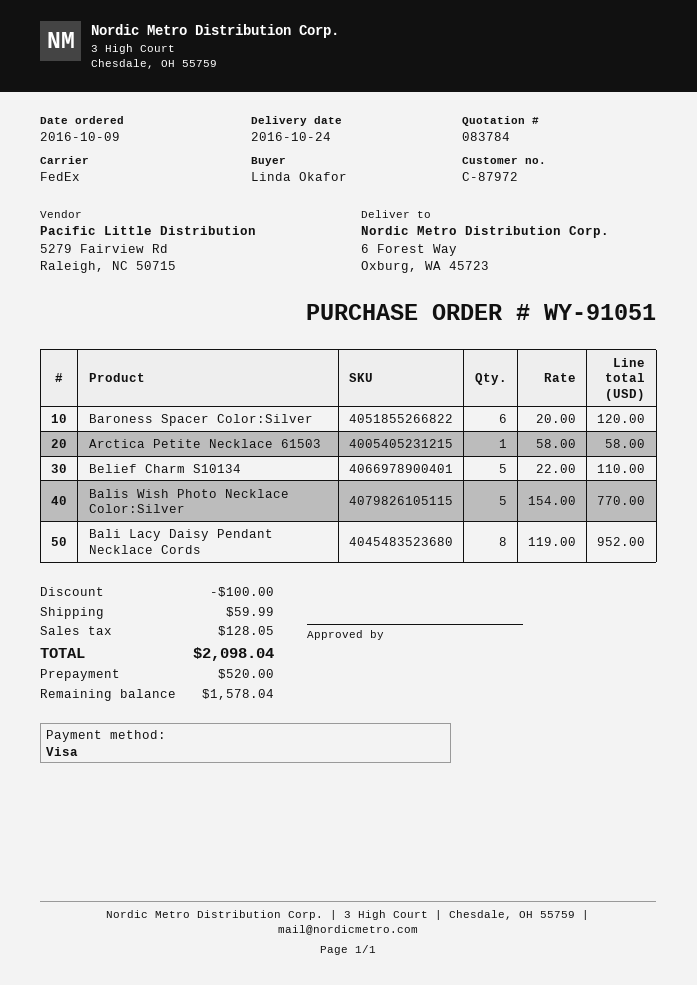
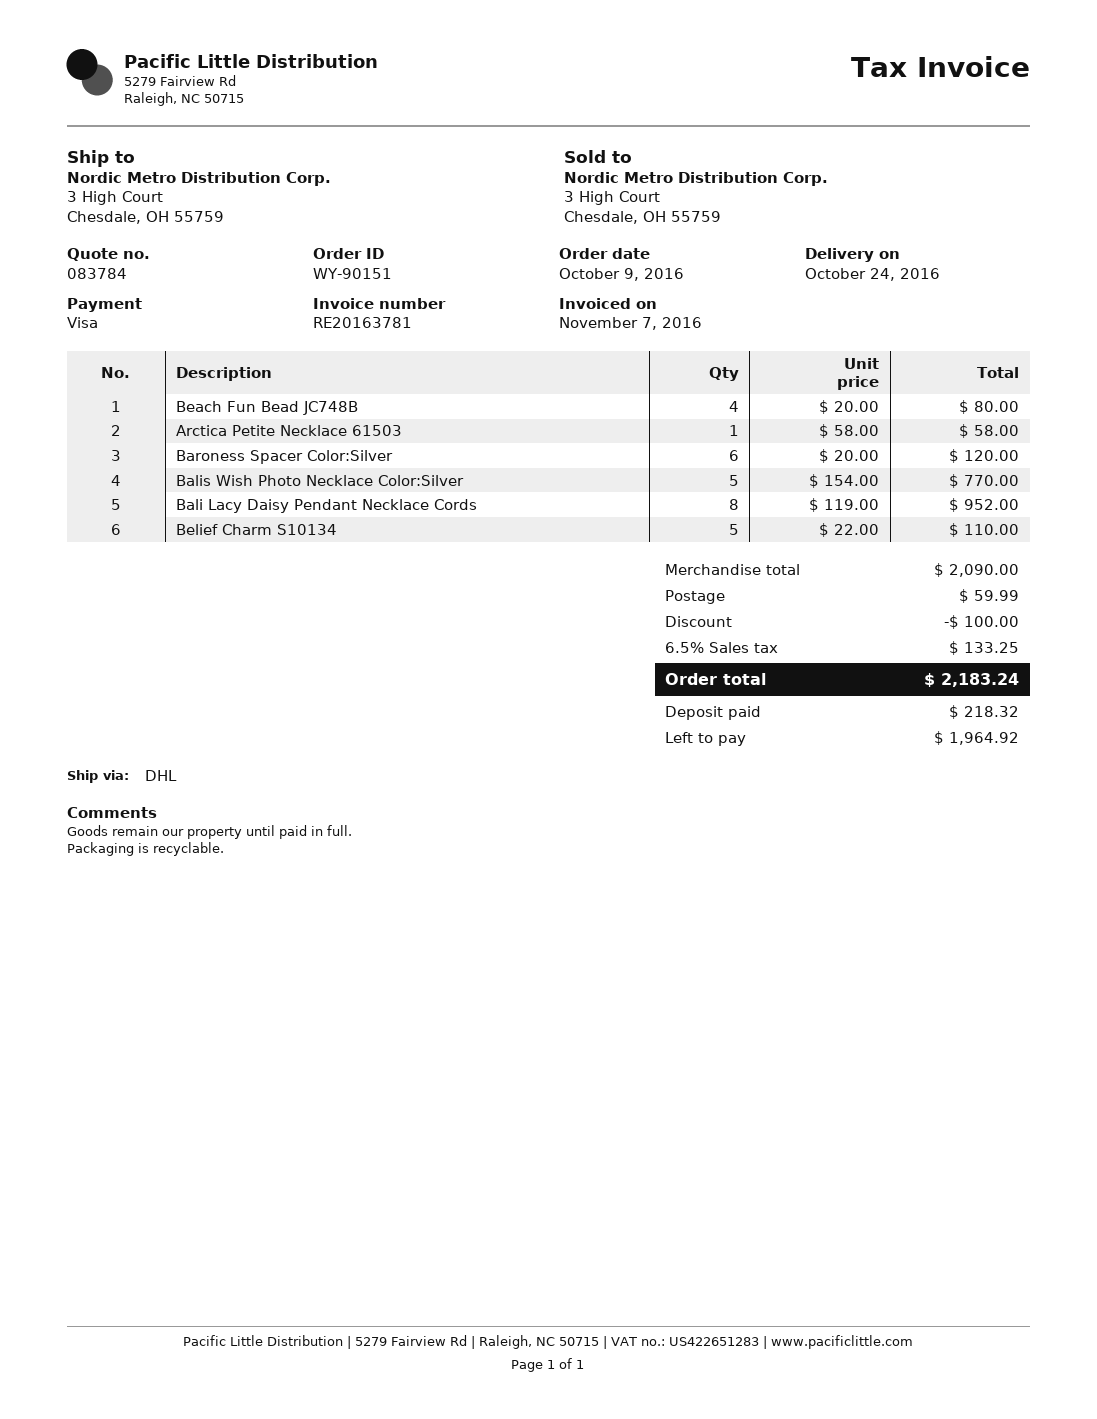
order number: WY-91051 -> WY-90151
shipping method: FedEx -> DHL
ship to: 6 Forest Way, Oxburg, WA 45723 -> 3 High Court, Chesdale, OH 55759
Beach Fun Bead JC748B: none -> 4 x 20.00 = 80.00
tax: 128.05 -> 133.25
total: 2098.04 -> 2183.24
deposit: 520.00 -> 218.32
balance: 1578.04 -> 1964.92

